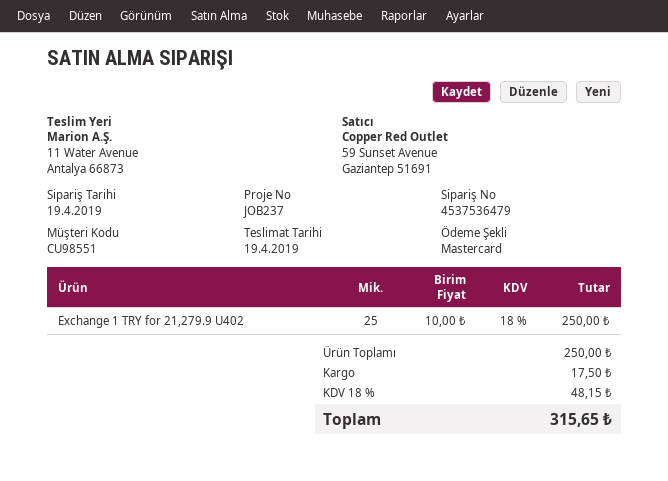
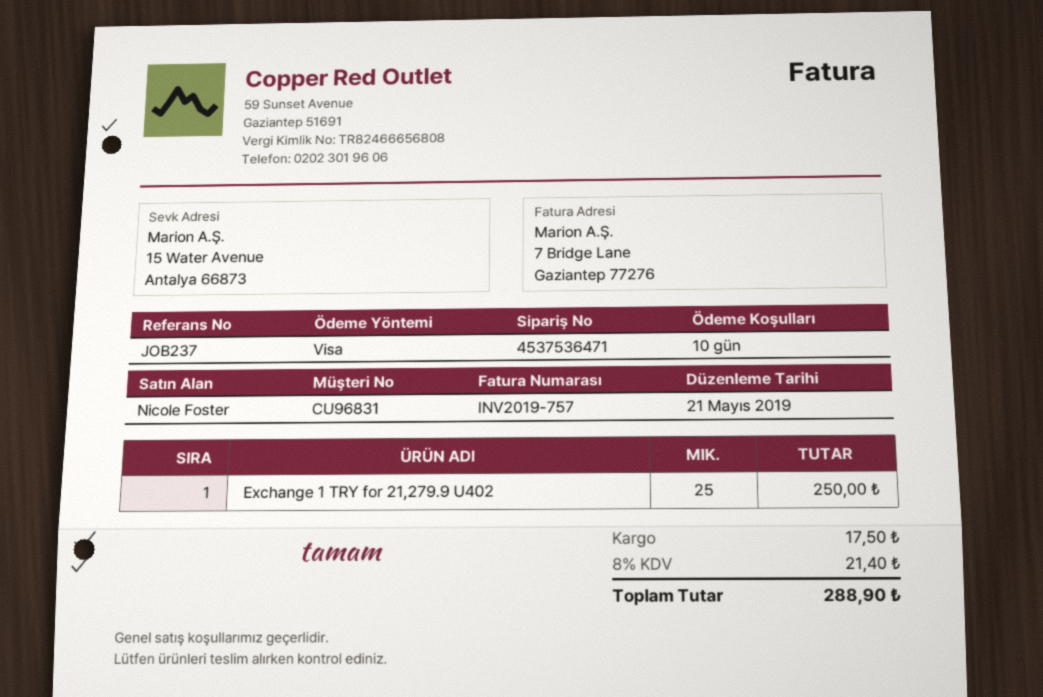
order number: 4537536479 -> 4537536471
customer number: CU98551 -> CU96831
payment method: Mastercard -> Visa
ship to: 11 Water Avenue, Antalya 66873 -> 15 Water Avenue, Antalya 66873
tax: 18% = 48.15 -> 8% = 21.40
total: 315.65 -> 288.90

